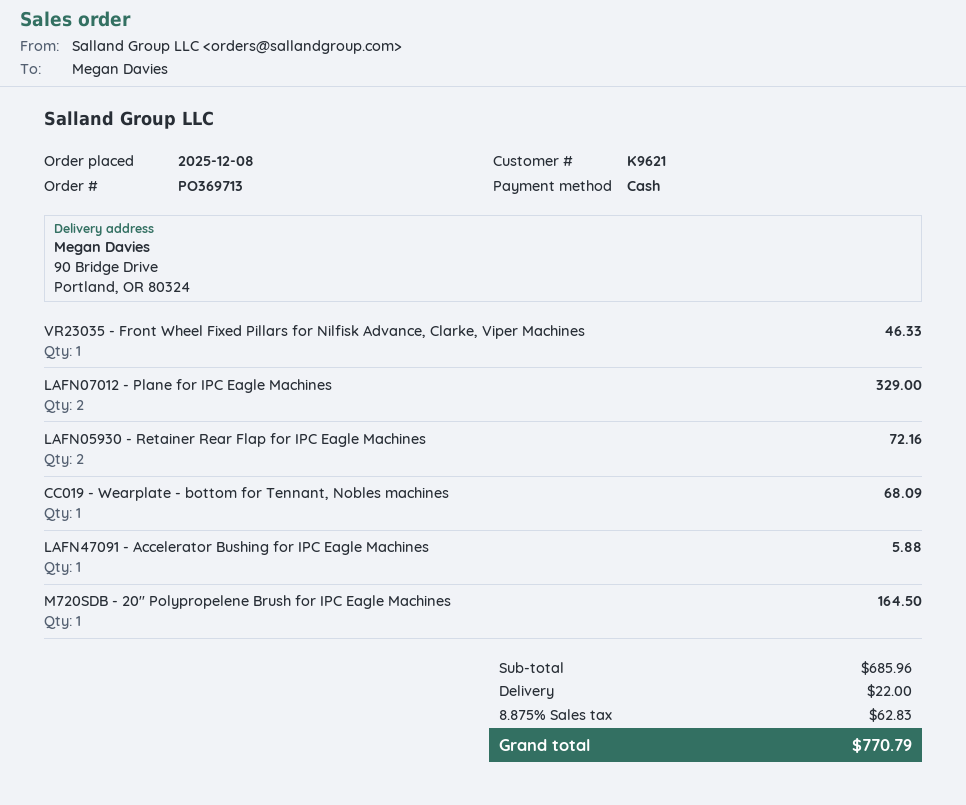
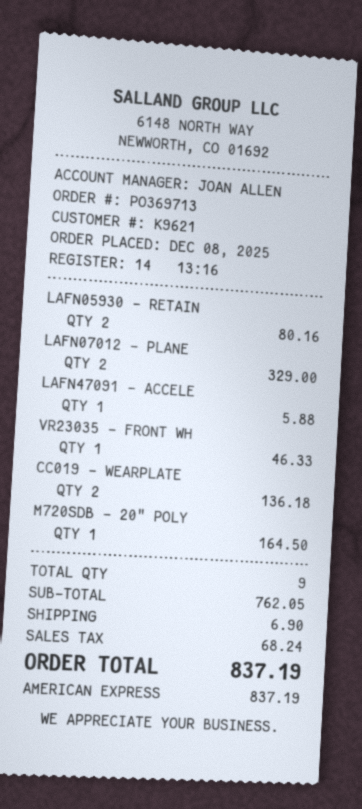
payment method: cash -> American Express
LAFN05930 - Retainer Rear Flap for IPC Eagle Machines: 2 for 72.16 -> 2 for 80.16
CC019 - Wearplate - bottom for Tennant, Nobles machines: 1 for 68.09 -> 2 for 136.18
subtotal: 685.96 -> 762.05
shipping: 22.00 -> 6.90
tax: 62.83 -> 68.24
total: 770.79 -> 837.19

